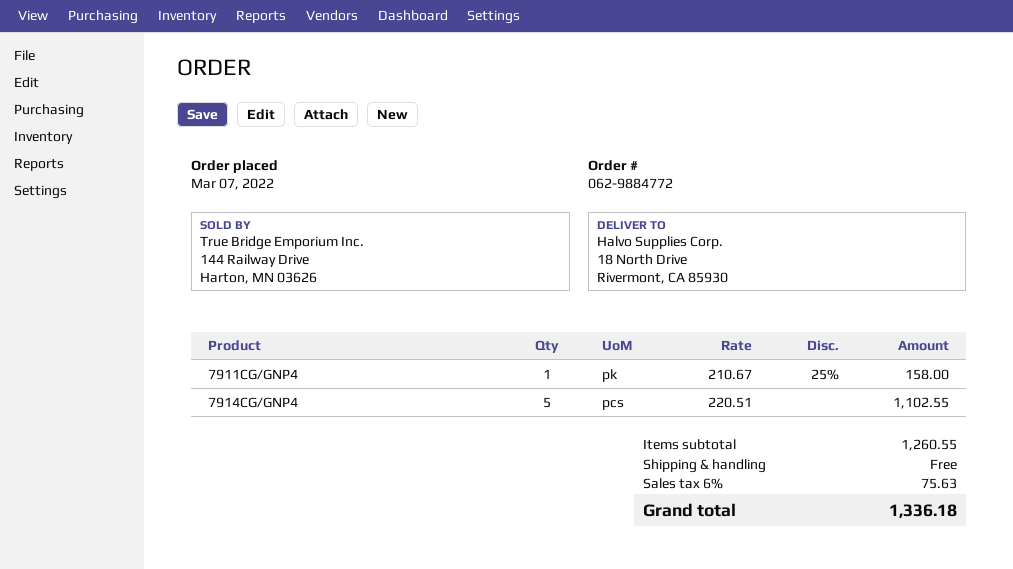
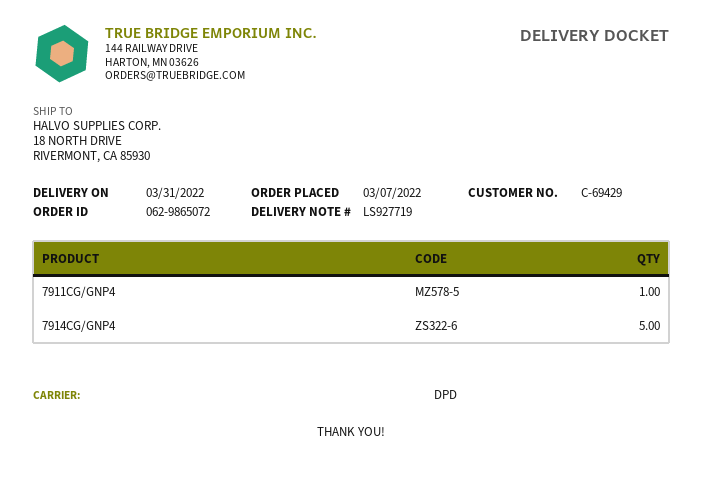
order number: 062-9884772 -> 062-9865072

